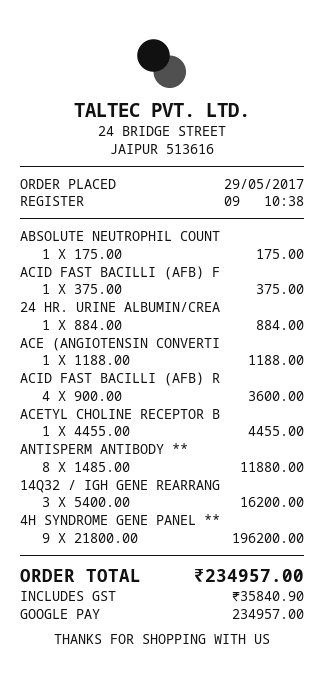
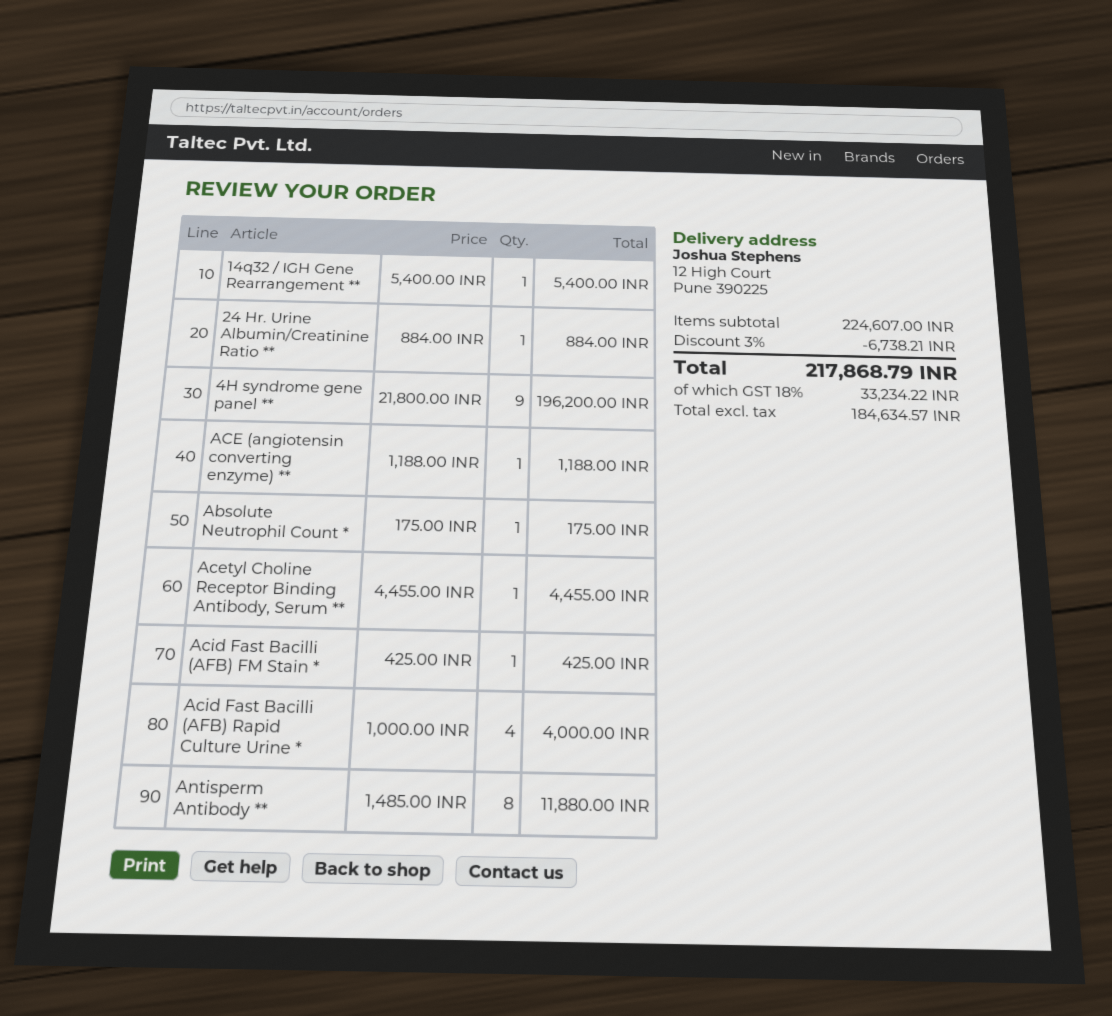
ACID FAST BACILLI (AFB) F: 1 x 375.00 = 375.00 -> 1 x 425.00 = 425.00
ACID FAST BACILLI (AFB) R: 4 x 900.00 = 3600.00 -> 4 x 1000.00 = 4000.00
14Q32 / IGH GENE REARRANG: 3 x 5400.00 = 16200.00 -> 1 x 5400.00 = 5400.00
discount: none -> 3% = 6738.21
tax: 35840.90 -> 33234.22
total: 234957.00 -> 217868.79

